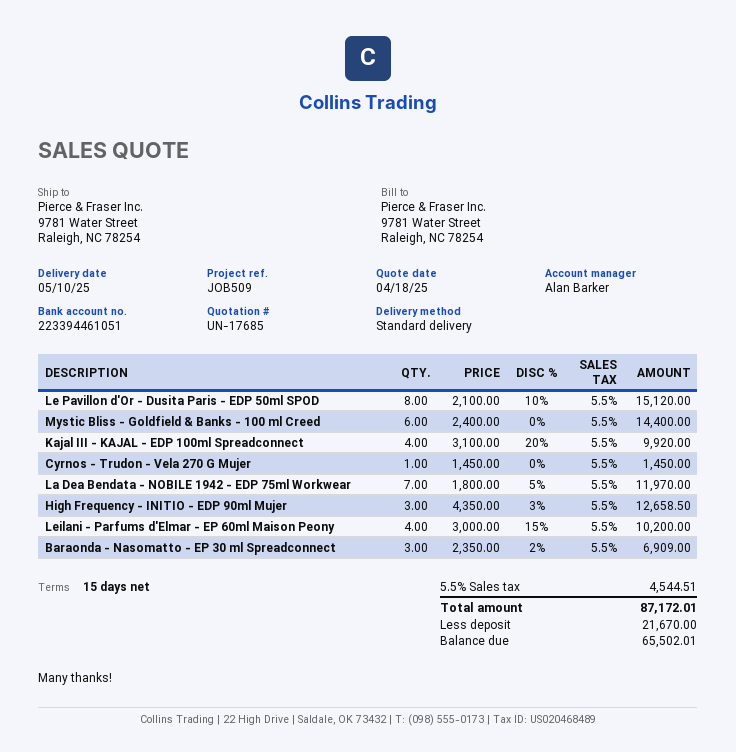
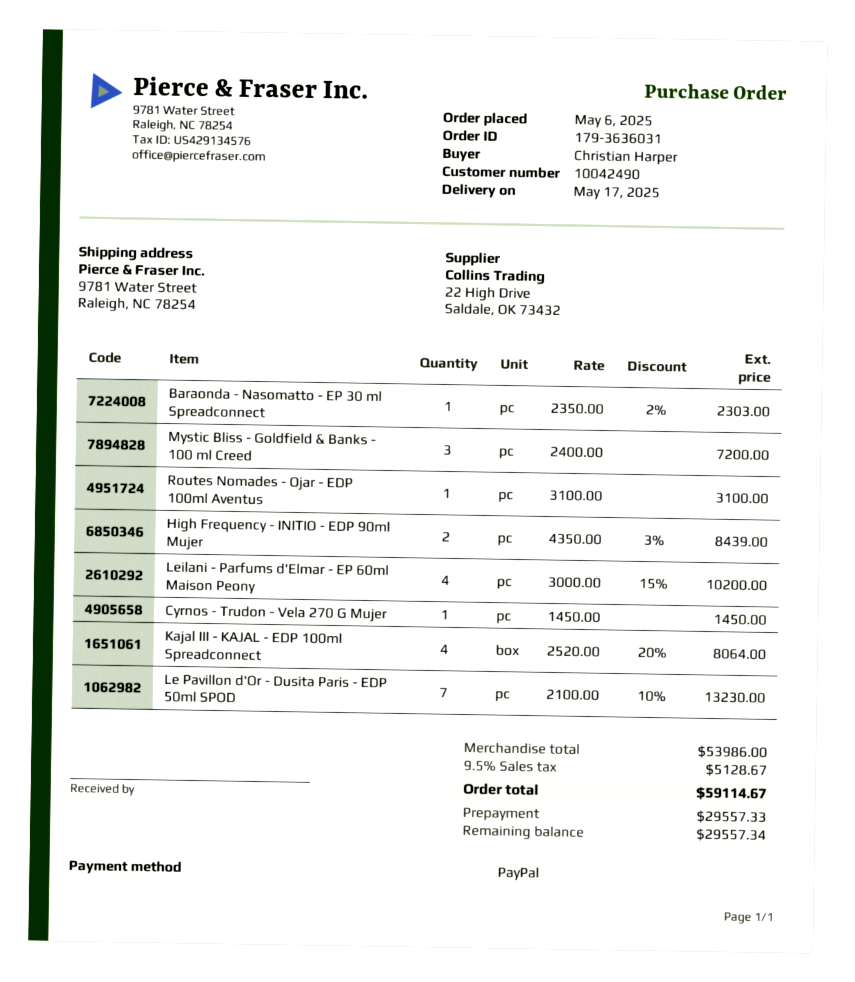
delivery date: 2025-05-10 -> 2025-05-17
Le Pavillon d'Or - Dusita Paris - EDP 50ml SPOD: 8 x 2100.00 - 10% = 15120.00 -> 7 x 2100.00 - 10% = 13230.00
Mystic Bliss - Goldfield & Banks - 100 ml Creed: 6 x 2400.00 = 14400.00 -> 3 x 2400.00 = 7200.00
Kajal III - KAJAL - EDP 100ml Spreadconnect: 4 x 3100.00 - 20% = 9920.00 -> 4 x 2520.00 - 20% = 8064.00
La Dea Bendata - NOBILE 1942 - EDP 75ml Workwear: 7 x 1800.00 - 5% = 11970.00 -> none
High Frequency - INITIO - EDP 90ml Mujer: 3 x 4350.00 - 3% = 12658.50 -> 2 x 4350.00 - 3% = 8439.00
Baraonda - Nasomatto - EP 30 ml Spreadconnect: 3 x 2350.00 - 2% = 6909.00 -> 1 x 2350.00 - 2% = 2303.00
Routes Nomades - Ojar - EDP 100ml Aventus: none -> 1 x 3100.00 = 3100.00
tax: 5.5% = 4544.51 -> 9.5% = 5128.67
total: 87172.01 -> 59114.67
deposit: 21670.00 -> 29557.33
balance: 65502.01 -> 29557.34

